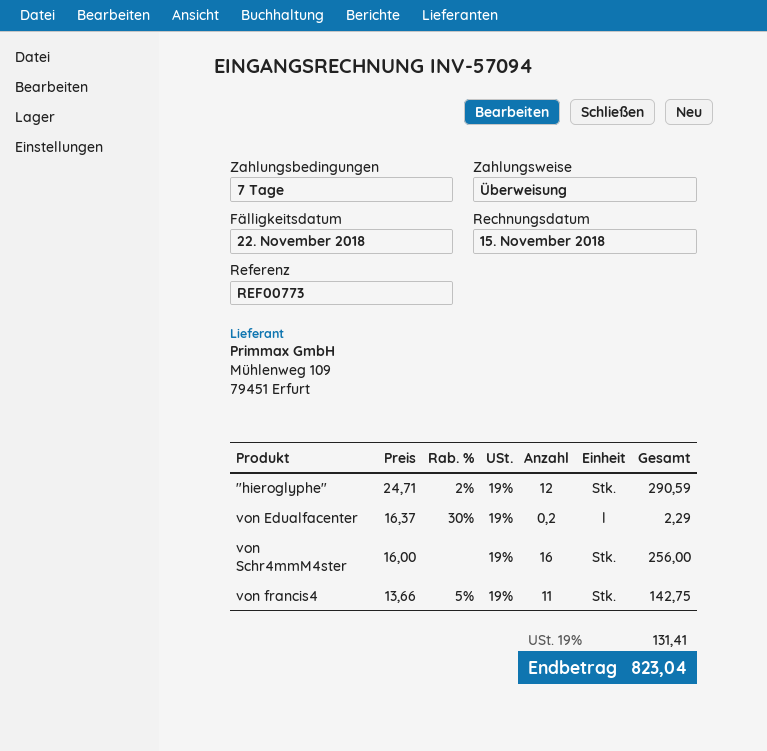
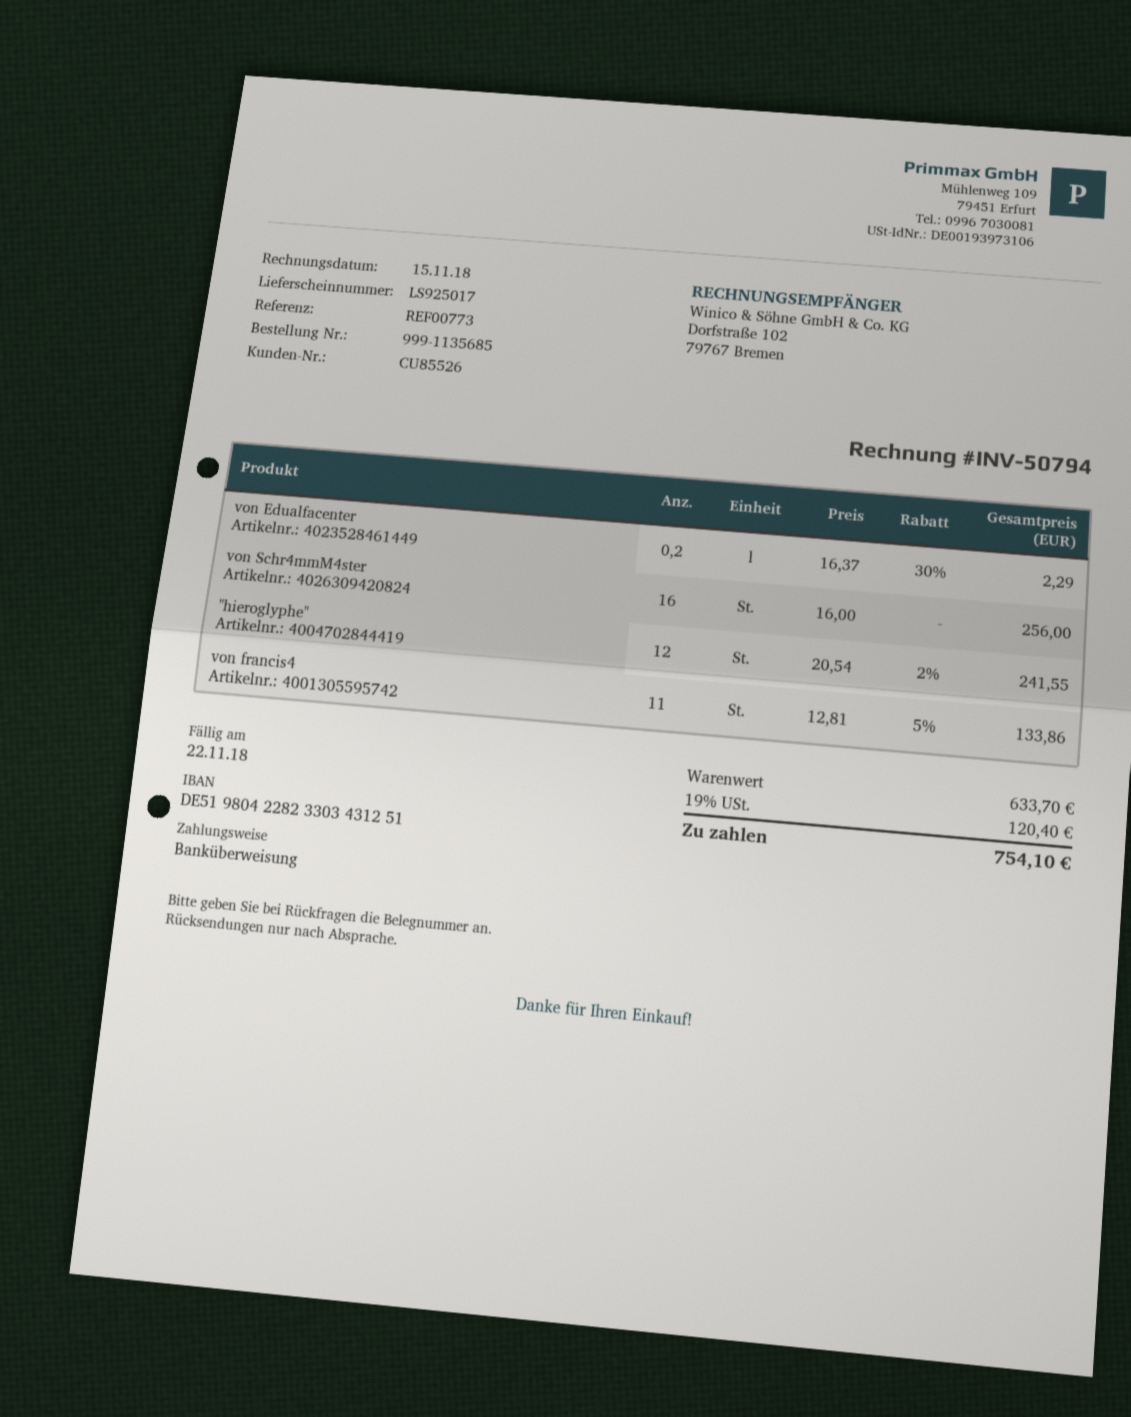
invoice number: INV-57094 -> INV-50794
"hieroglyphe": 12 x 24.71 - 2% = 290.59 -> 12 x 20.54 - 2% = 241.55
von francis4: 11 x 13.66 - 5% = 142.75 -> 11 x 12.81 - 5% = 133.86
tax: 19% = 131.41 -> 19% = 120.40
total: 823.04 -> 754.10

